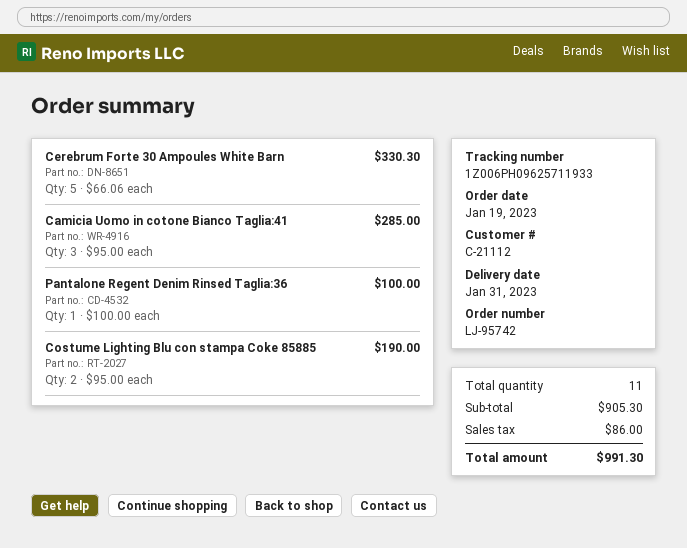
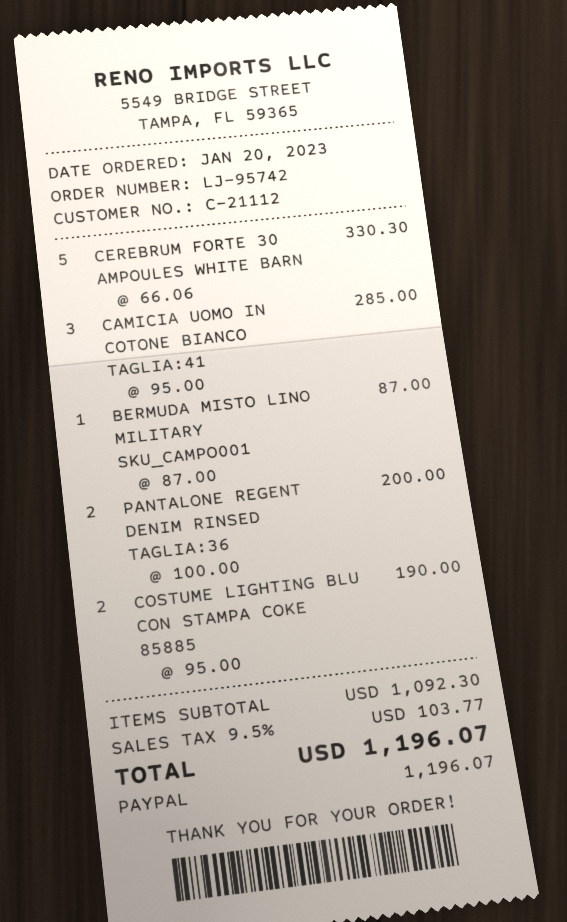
order date: 2023-01-19 -> 2023-01-20
Pantalone Regent Denim Rinsed Taglia:36: 1 x 100.00 = 100.00 -> 2 x 100.00 = 200.00
BERMUDA MISTO LINO MILITARY SKU_CAMPO001: none -> 1 x 87.00 = 87.00
subtotal: 905.30 -> 1092.30
tax: 86.00 -> 103.77
total: 991.30 -> 1196.07

